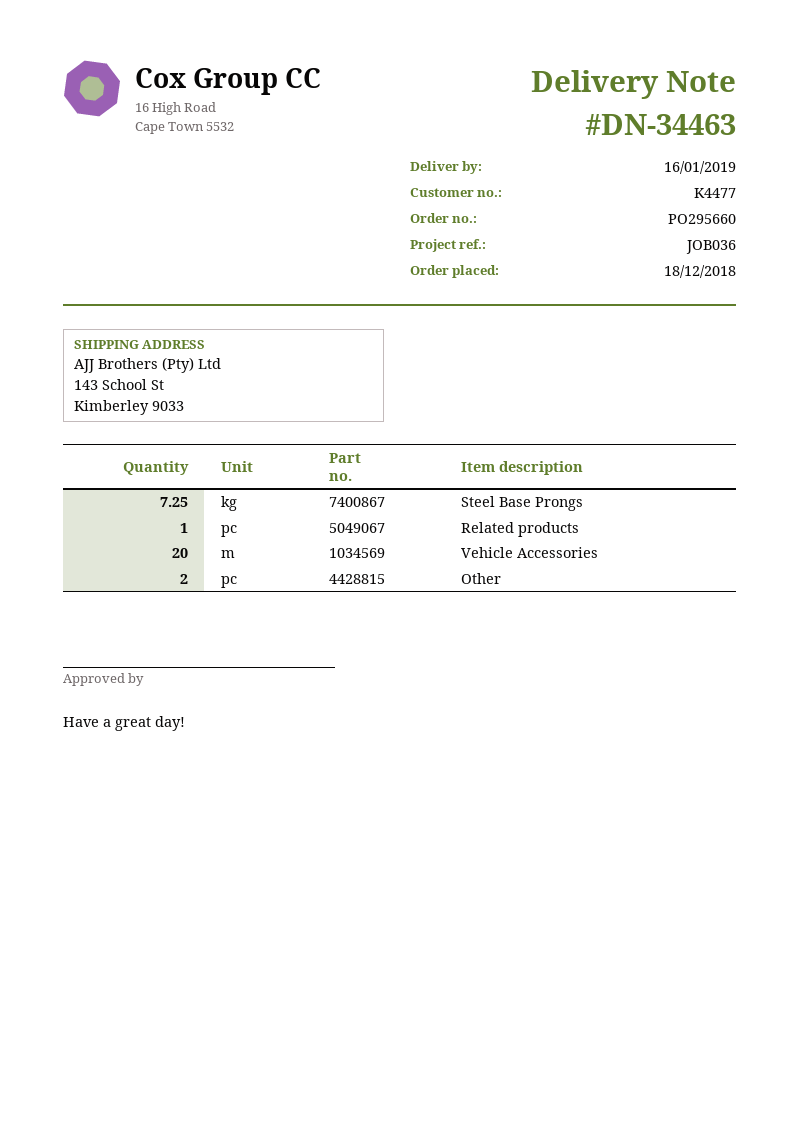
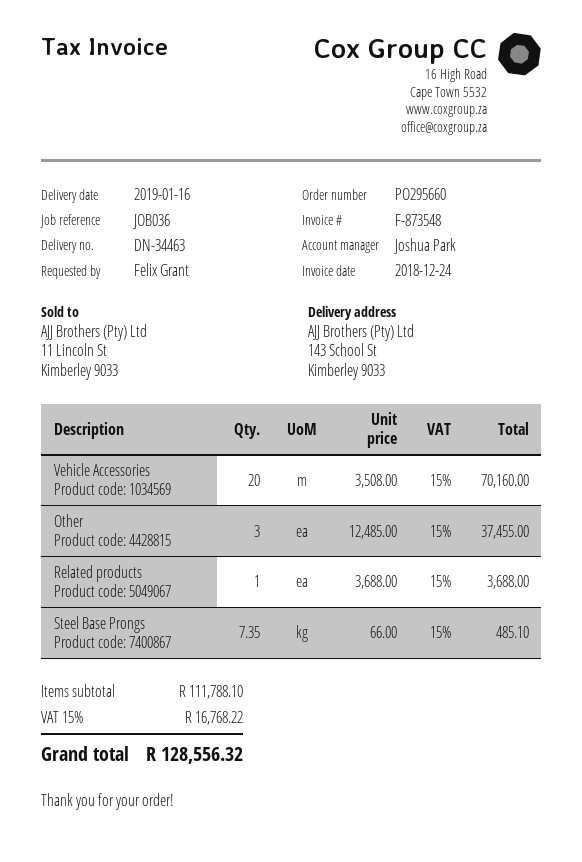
Steel Base Prongs: 7.25 -> 7.35
Other: 2 -> 3

